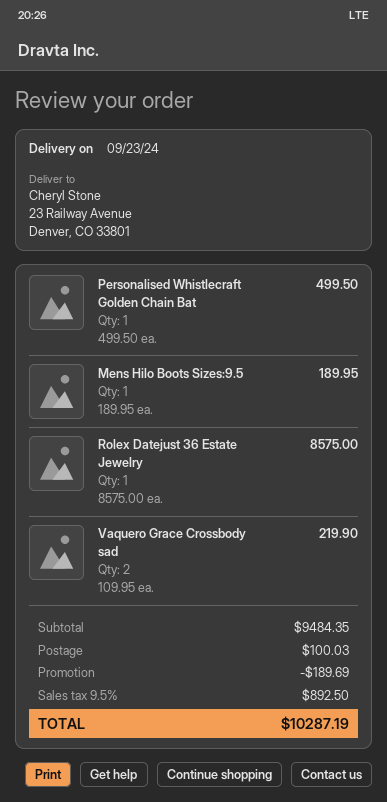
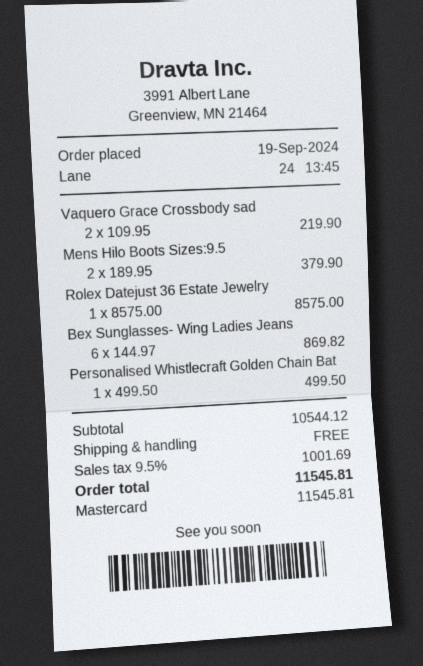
Mens Hilo Boots Sizes:9.5: 1 x 189.95 = 189.95 -> 2 x 189.95 = 379.90
Bex Sunglasses- Wing Ladies Jeans: none -> 6 x 144.97 = 869.82
subtotal: 9484.35 -> 10544.12
discount: 189.69 -> none
shipping: 100.03 -> 0.00
tax: 9.5% = 892.50 -> 9.5% = 1001.69
total: 10287.19 -> 11545.81

